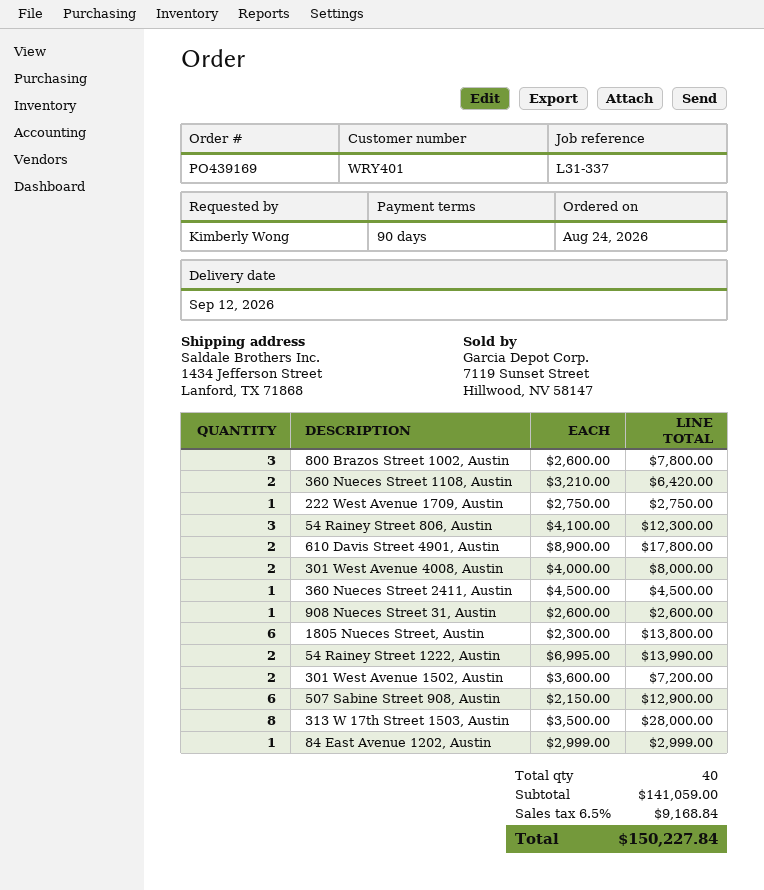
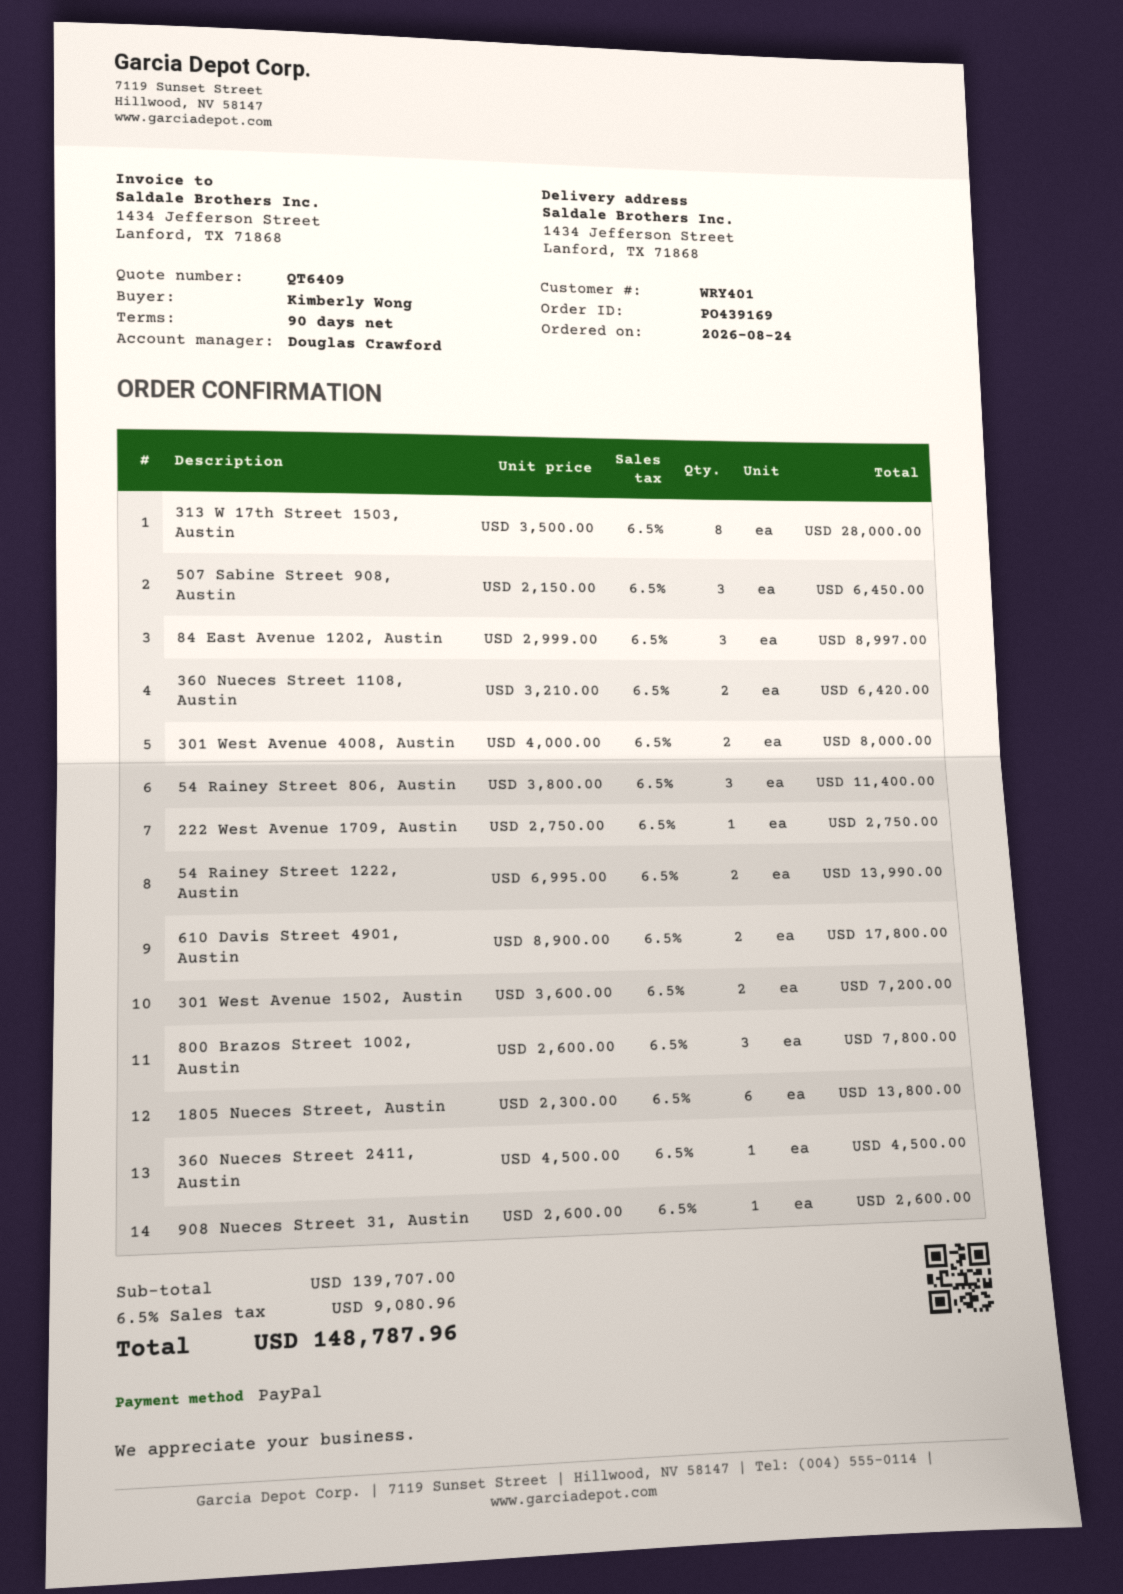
54 Rainey Street 806, Austin: 3 x 4100.00 = 12300.00 -> 3 x 3800.00 = 11400.00
507 Sabine Street 908, Austin: 6 x 2150.00 = 12900.00 -> 3 x 2150.00 = 6450.00
84 East Avenue 1202, Austin: 1 x 2999.00 = 2999.00 -> 3 x 2999.00 = 8997.00
subtotal: 141059.00 -> 139707.00
tax: 6.5% = 9168.84 -> 6.5% = 9080.96
total: 150227.84 -> 148787.96

